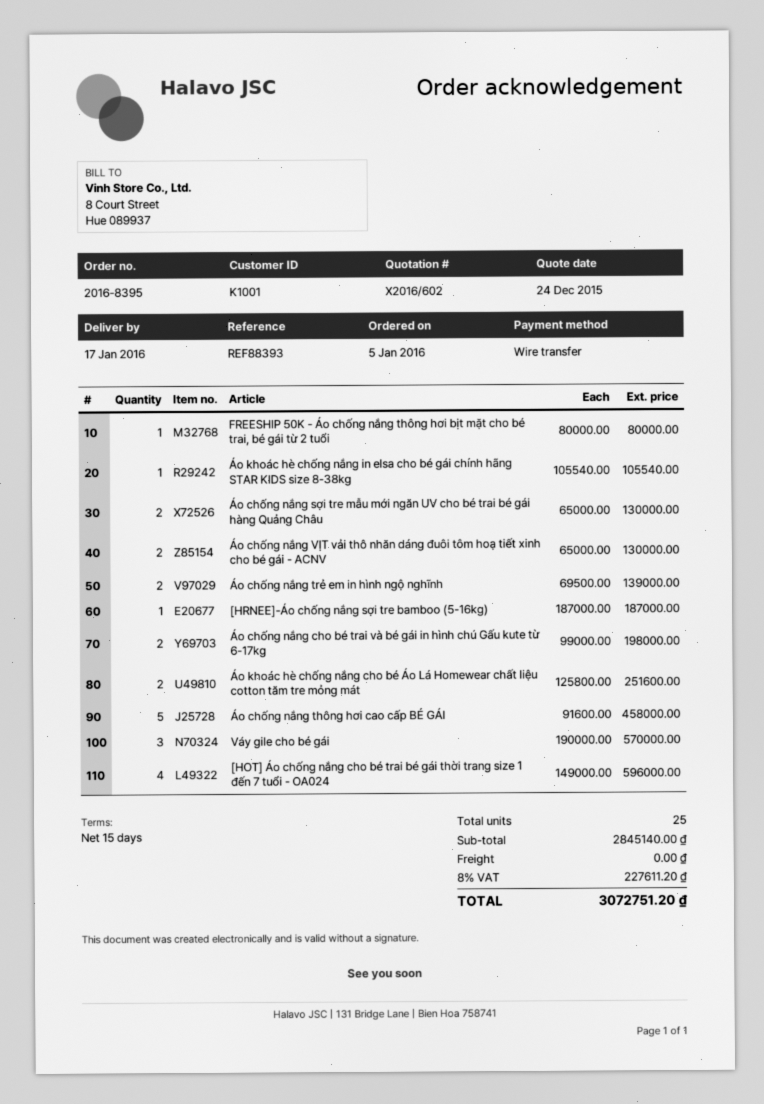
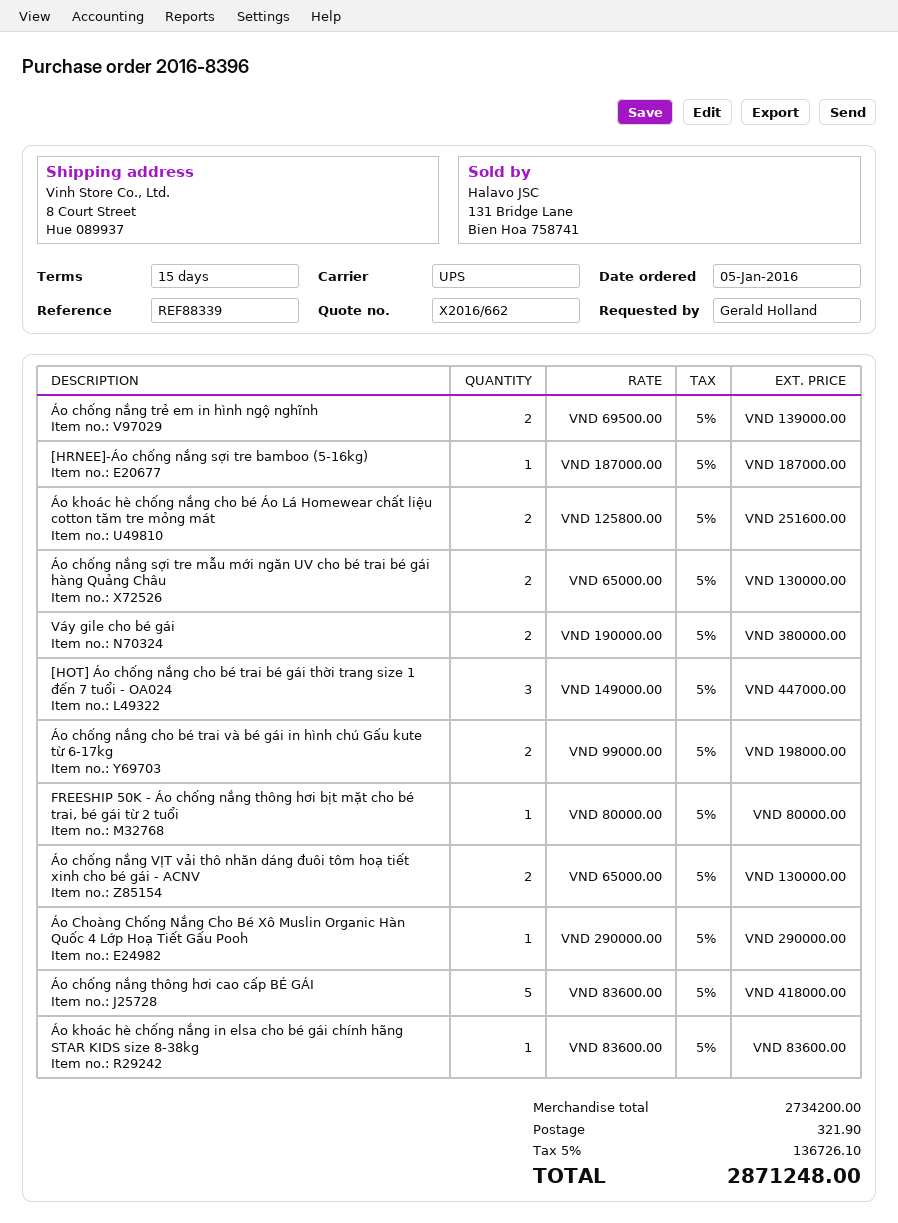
quote number: X2016/602 -> X2016/662
order number: 2016-8395 -> 2016-8396
reference: REF88393 -> REF88339
Áo khoác hè chống nắng in elsa cho bé gái chính hãng STAR KIDS size 8-38kg: 1 x 105540.00 = 105540.00 -> 1 x 83600.00 = 83600.00
Áo chống nắng thông hơi cao cấp BÉ GÁI: 5 x 91600.00 = 458000.00 -> 5 x 83600.00 = 418000.00
Váy gile cho bé gái: 3 x 190000.00 = 570000.00 -> 2 x 190000.00 = 380000.00
[HOT] Áo chống nắng cho bé trai bé gái thời trang size 1 đến 7 tuổi - OA024: 4 x 149000.00 = 596000.00 -> 3 x 149000.00 = 447000.00
Áo Choàng Chống Nắng Cho Bé Xô Muslin Organic Hàn Quốc 4 Lớp Hoạ Tiết Gấu Pooh: none -> 1 x 290000.00 = 290000.00
subtotal: 2845140.00 -> 2734200.00
shipping: 0.00 -> 321.90
tax: 8% = 227611.20 -> 5% = 136726.10
total: 3072751.20 -> 2871248.00

